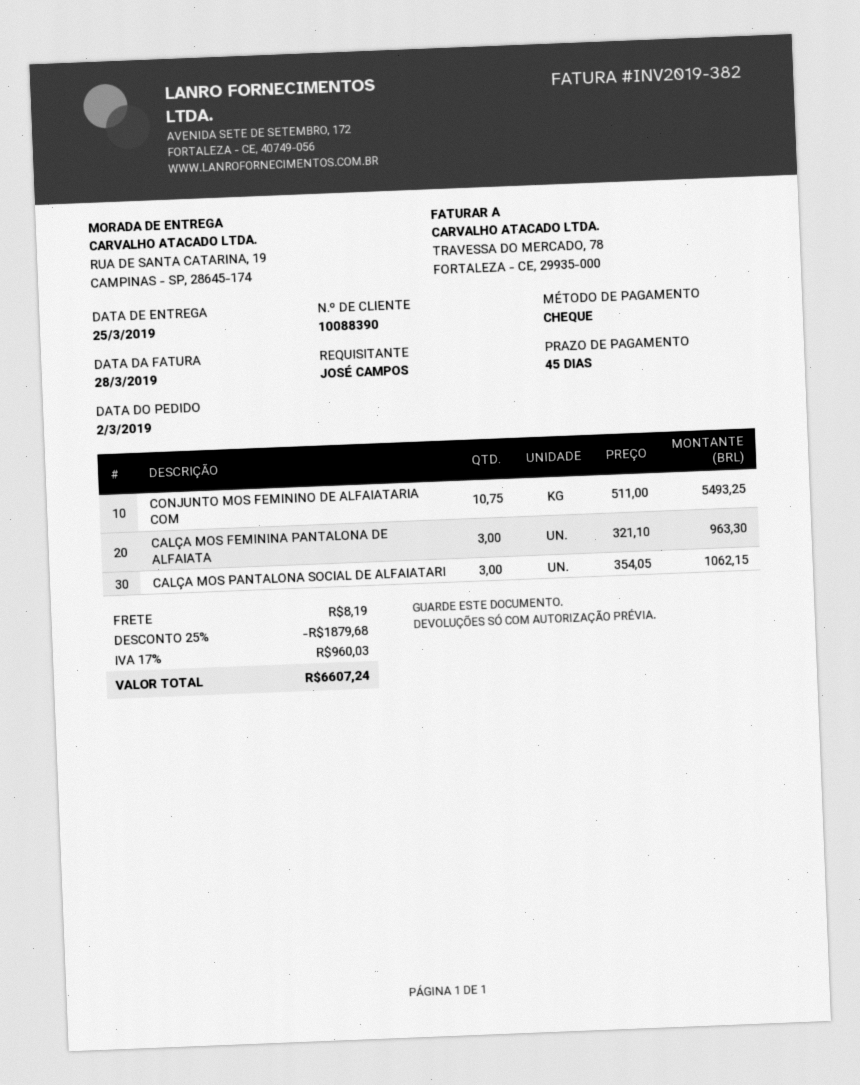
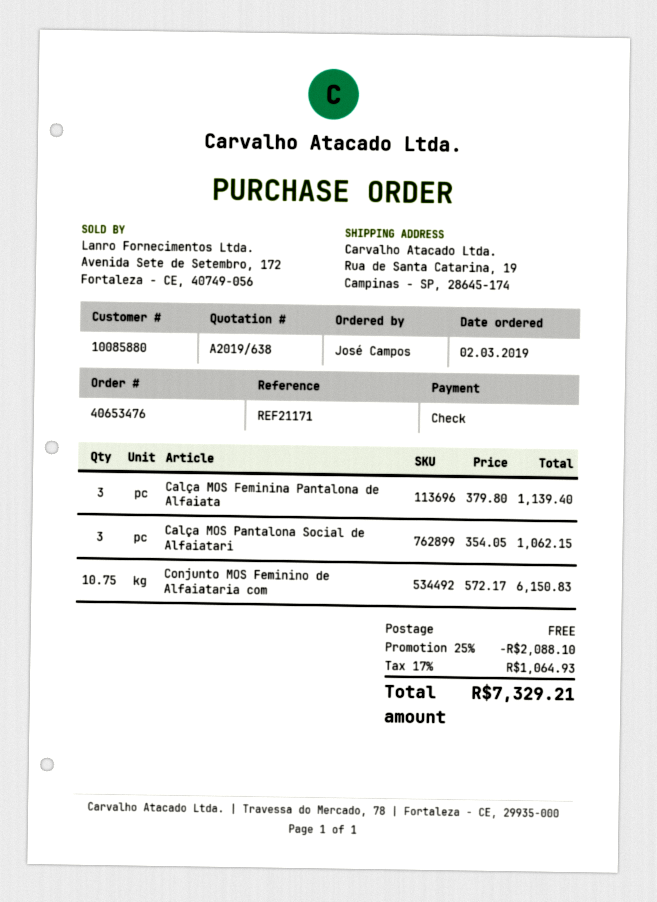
customer number: 10088390 -> 10085880
CONJUNTO MOS FEMININO DE ALFAIATARIA COM: 10.75 x 511.00 = 5493.25 -> 10.75 x 572.17 = 6150.83
CALÇA MOS FEMININA PANTALONA DE ALFAIATA: 3 x 321.10 = 963.30 -> 3 x 379.80 = 1139.40
discount: 25% = 1879.68 -> 25% = 2088.10
shipping: 8.19 -> 0.00
tax: 17% = 960.03 -> 17% = 1064.93
total: 6607.24 -> 7329.21

